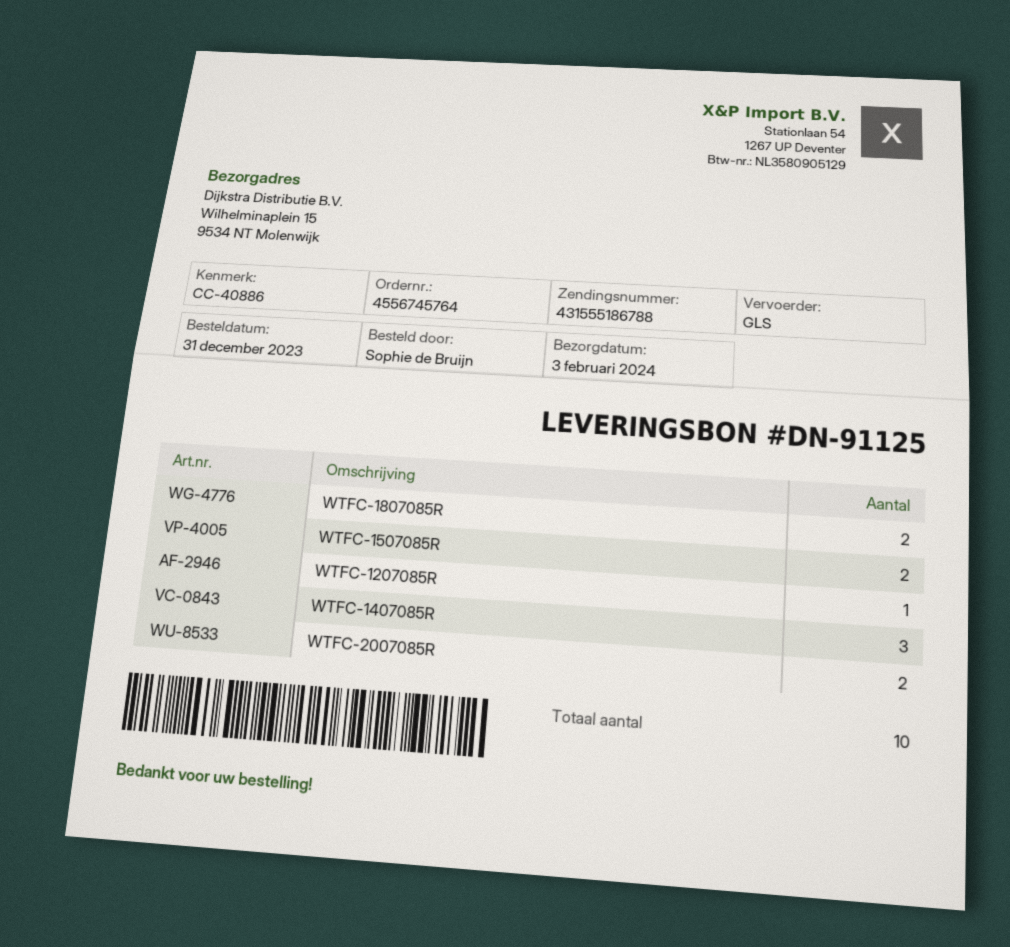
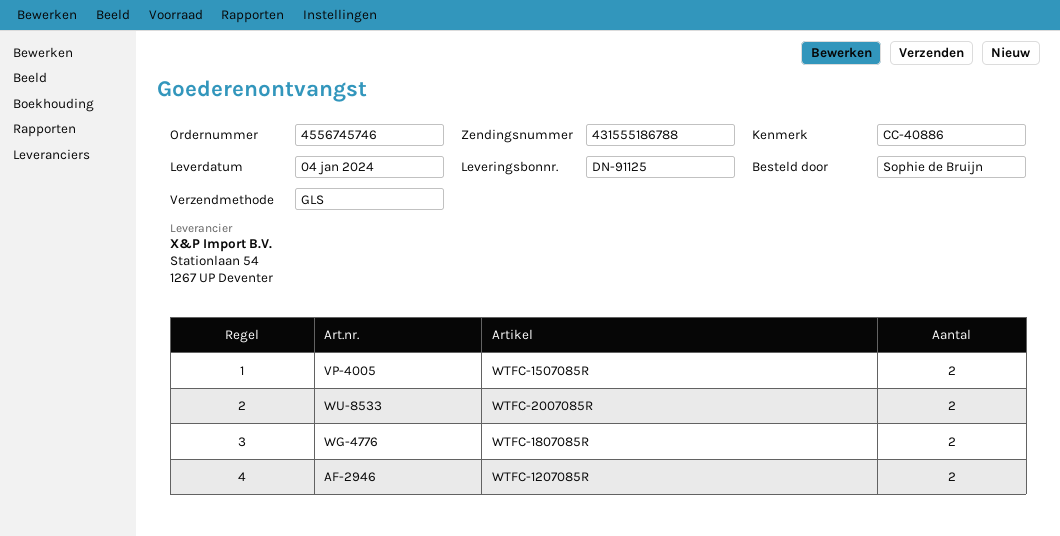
order number: 4556745764 -> 4556745746
delivery date: 2024-02-03 -> 2024-01-04
WTFC-1207085R: 1 -> 2
WTFC-1407085R: 3 -> none

